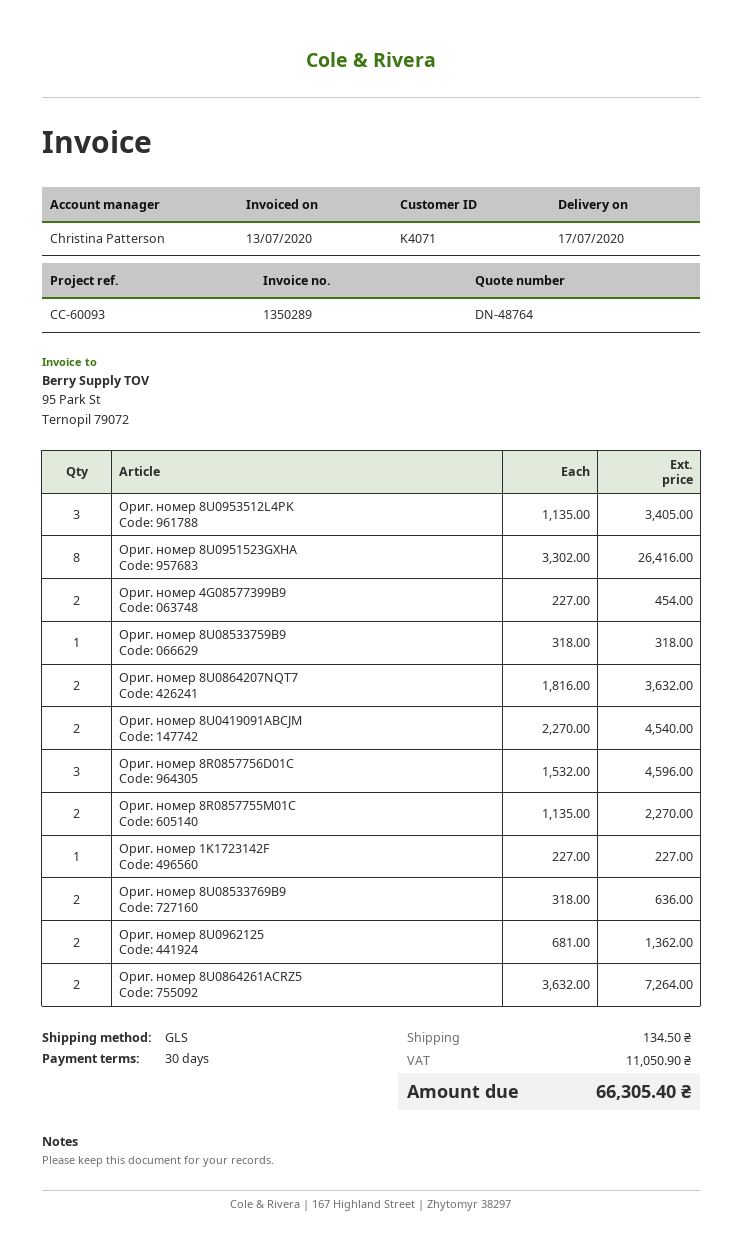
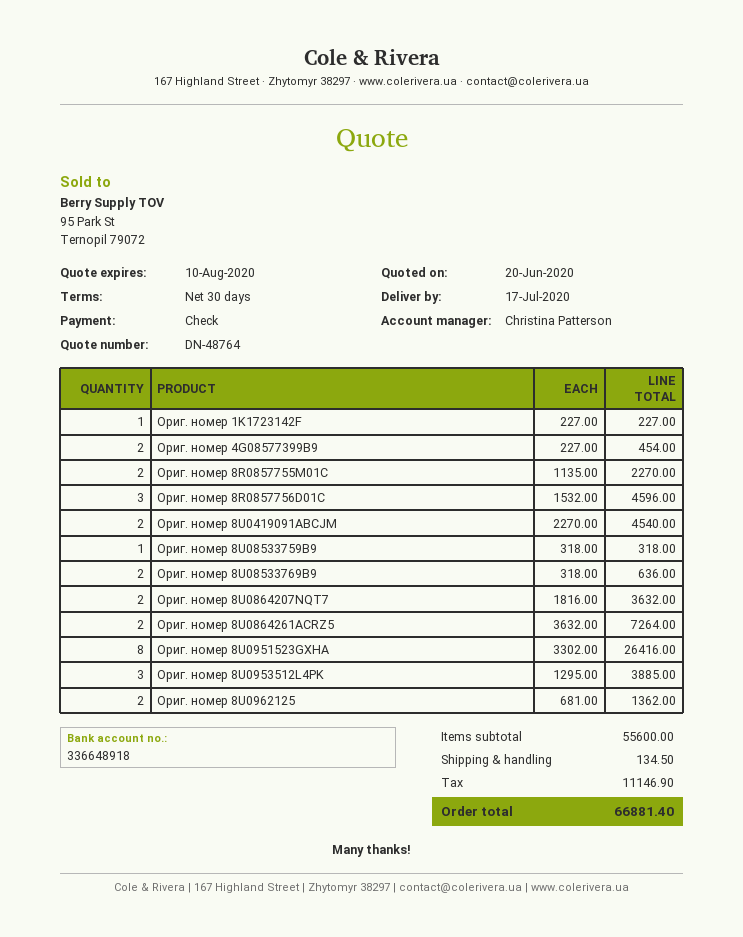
Ориг. номер 8U0953512L4PK: 3 x 1135.00 = 3405.00 -> 3 x 1295.00 = 3885.00
tax: 11050.90 -> 11146.90
total: 66305.40 -> 66881.40

